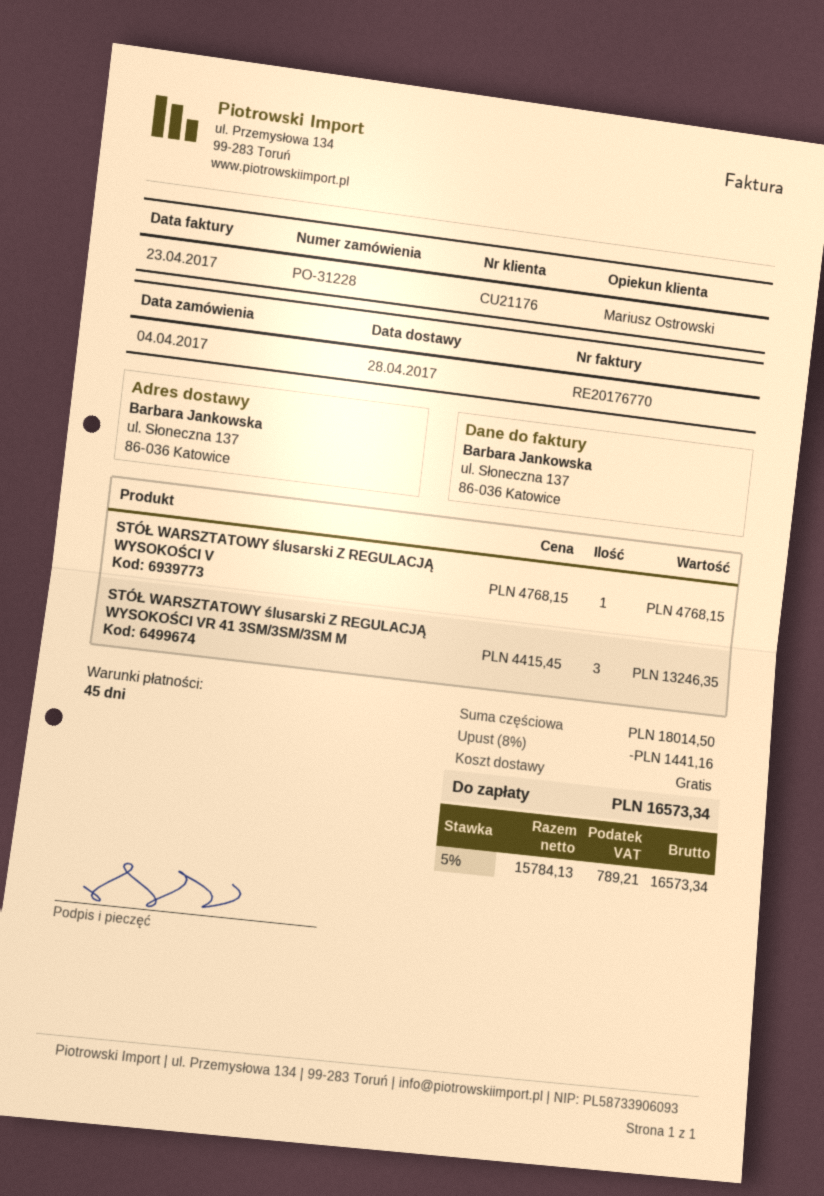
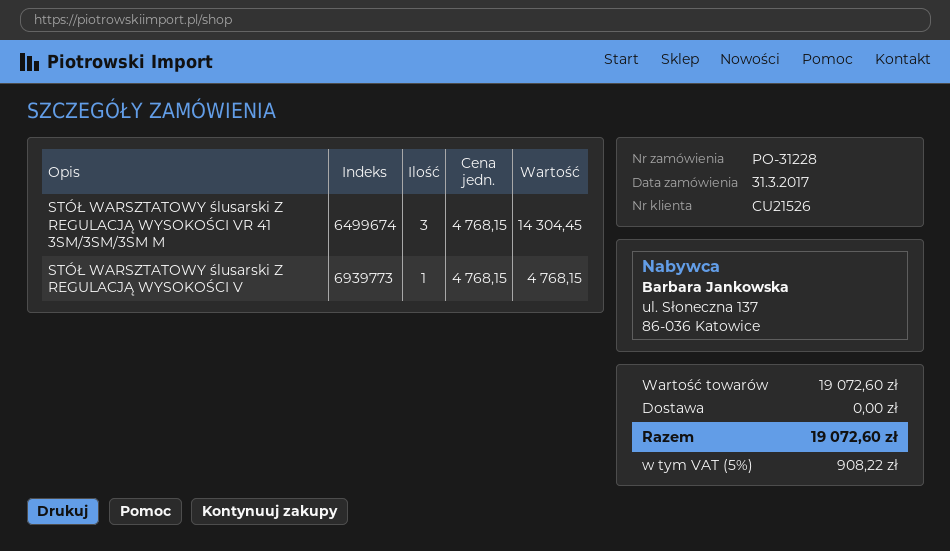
order date: 2017-04-04 -> 2017-03-31
customer number: CU21176 -> CU21526
STÓŁ WARSZTATOWY ślusarski Z REGULACJĄ WYSOKOŚCI VR 41 3SM/3SM/3SM M: 3 x 4415.45 = 13246.35 -> 3 x 4768.15 = 14304.45
subtotal: 18014.50 -> 19072.60
discount: 8% = 1441.16 -> none
tax: 5% = 789.21 -> 5% = 908.22
total: 16573.34 -> 19072.60

